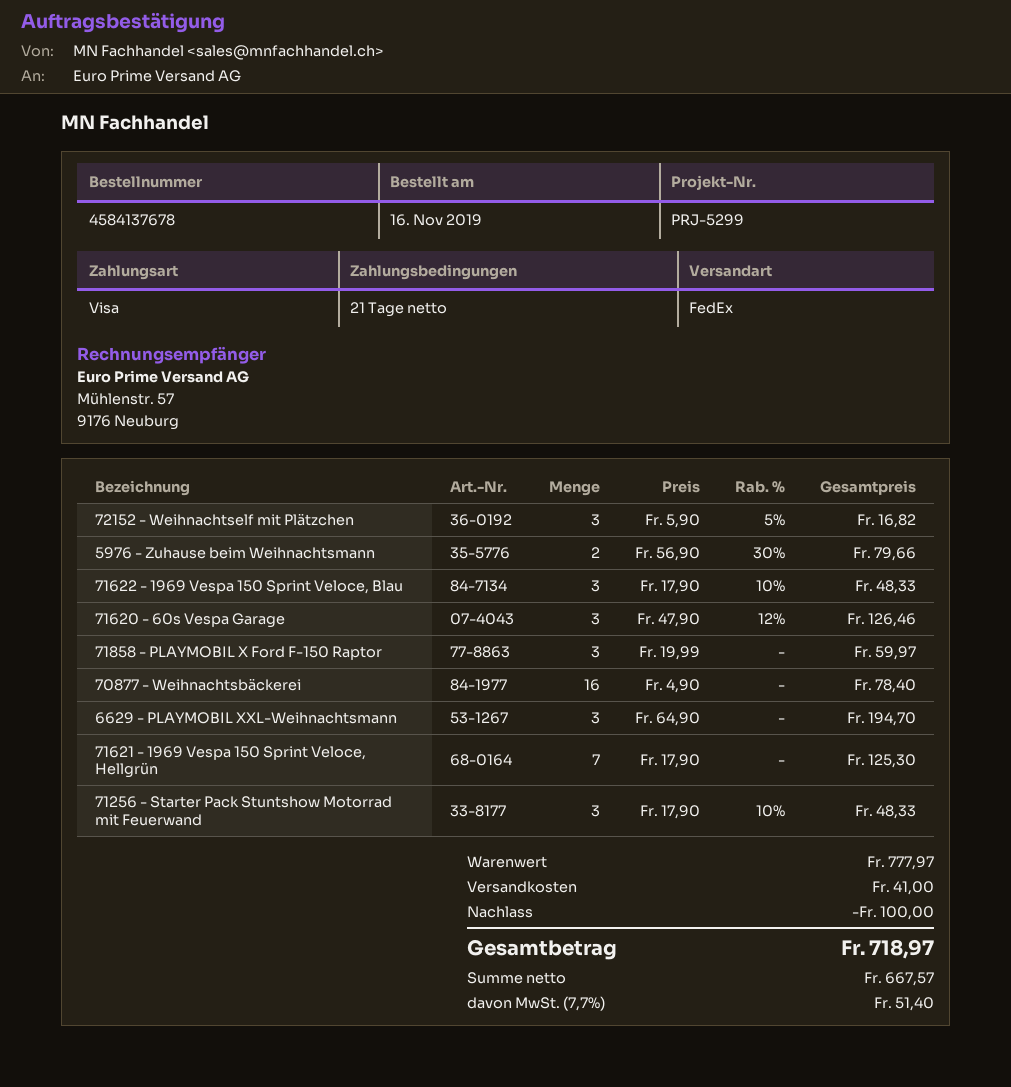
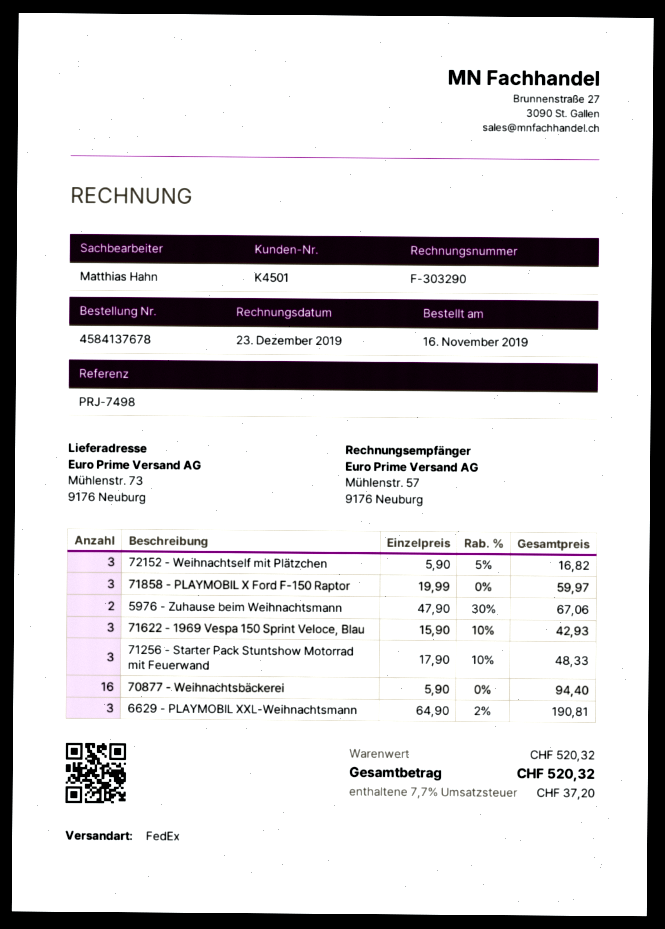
reference: PRJ-5299 -> PRJ-7498
5976 - Zuhause beim Weihnachtsmann: 2 x 56.90 - 30% = 79.66 -> 2 x 47.90 - 30% = 67.06
71622 - 1969 Vespa 150 Sprint Veloce, Blau: 3 x 17.90 - 10% = 48.33 -> 3 x 15.90 - 10% = 42.93
71620 - 60s Vespa Garage: 3 x 47.90 - 12% = 126.46 -> none
70877 - Weihnachtsbäckerei: 16 x 4.90 = 78.40 -> 16 x 5.90 = 94.40
6629 - PLAYMOBIL XXL-Weihnachtsmann: 3 x 64.90 = 194.70 -> 3 x 64.90 - 2% = 190.81
71621 - 1969 Vespa 150 Sprint Veloce, Hellgrün: 7 x 17.90 = 125.30 -> none
subtotal: 777.97 -> 520.32
discount: 100.00 -> none
shipping: 41.00 -> none
tax: 7.7% = 51.40 -> 7.7% = 37.20
total: 718.97 -> 520.32

